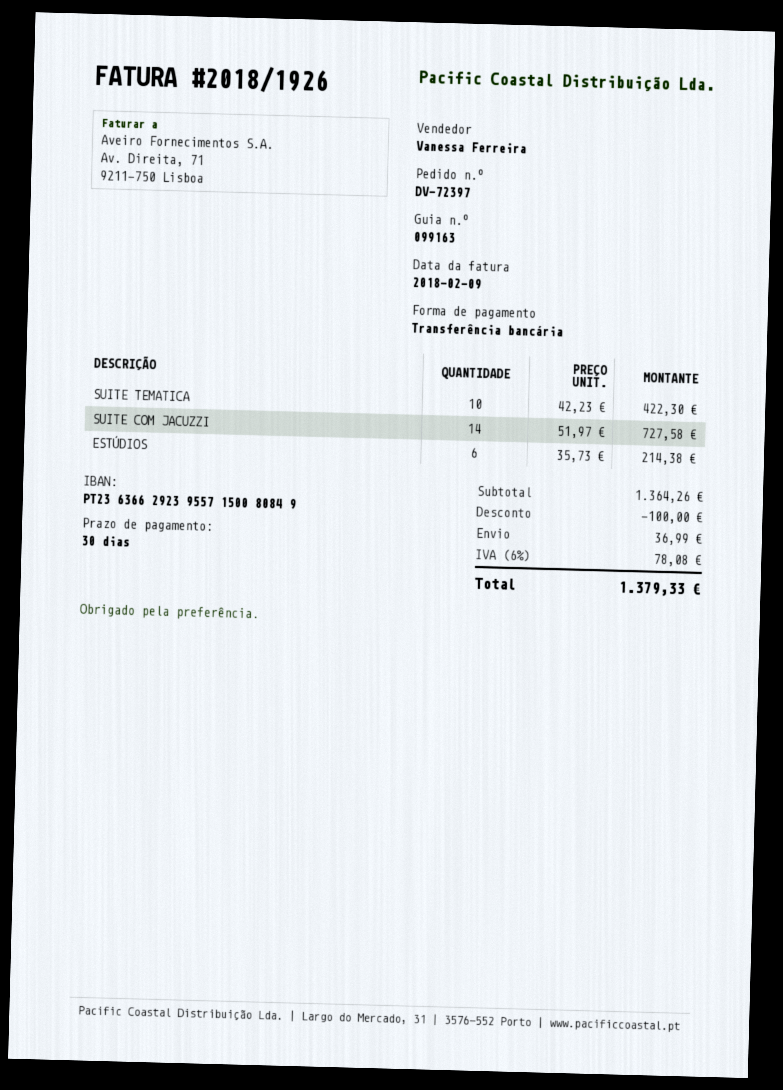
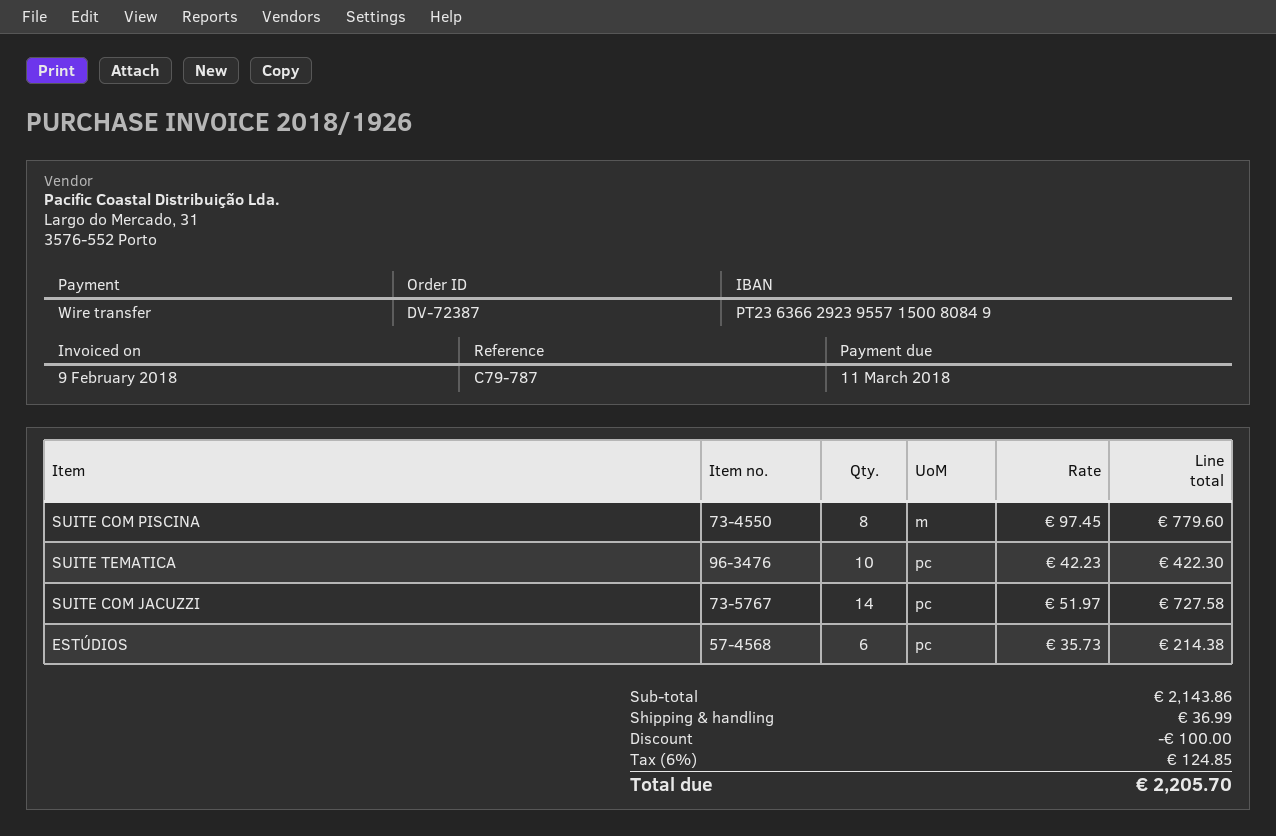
order number: DV-72397 -> DV-72387
SUITE COM PISCINA: none -> 8 x 97.45 = 779.60
subtotal: 1364.26 -> 2143.86
tax: 6% = 78.08 -> 6% = 124.85
total: 1379.33 -> 2205.70

